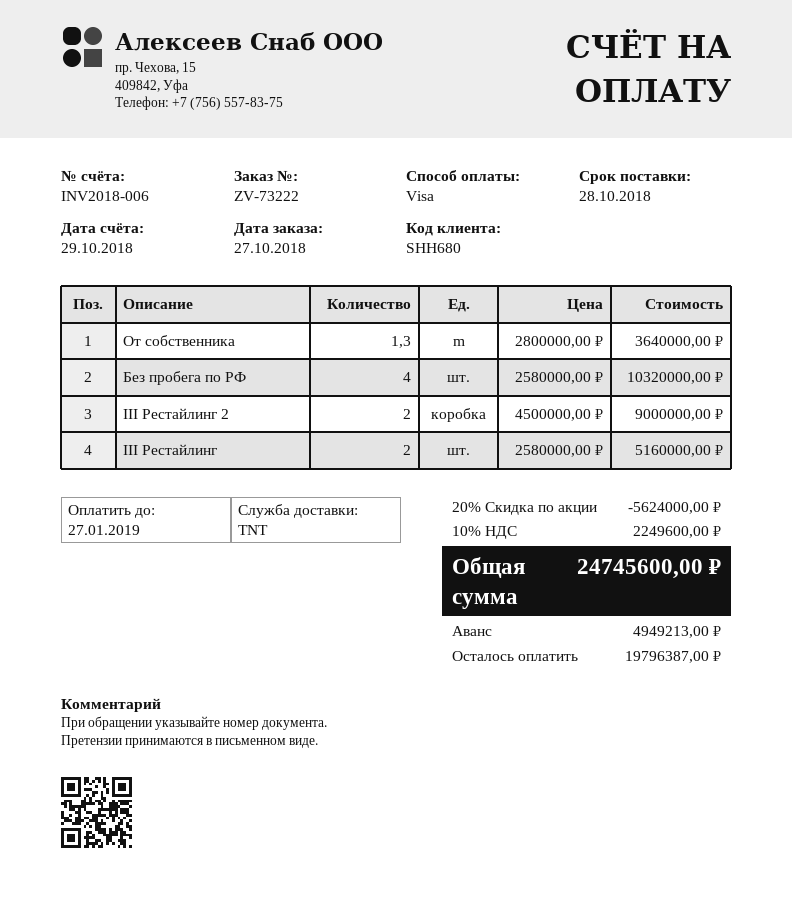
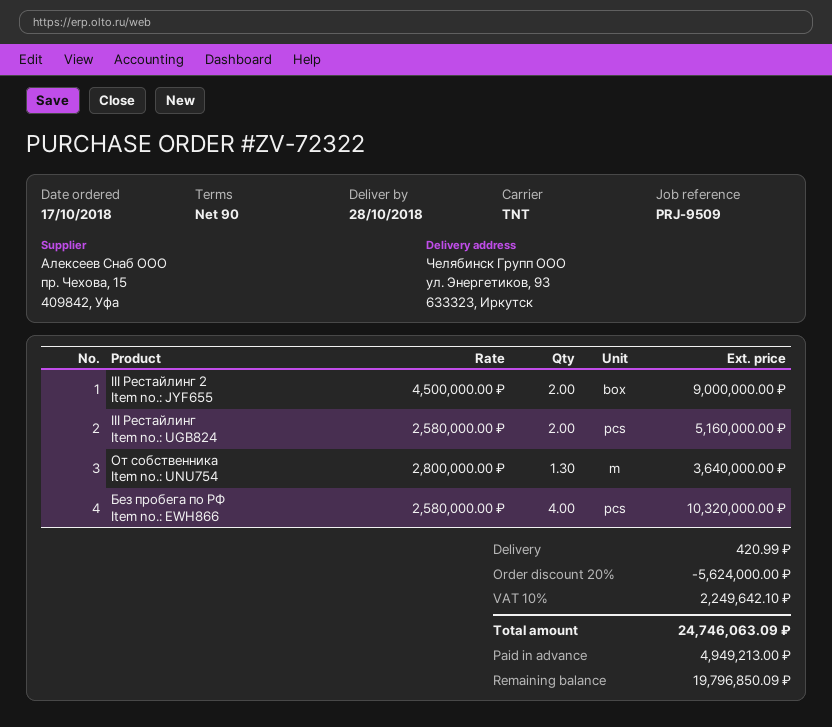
order number: ZV-73222 -> ZV-72322
order date: 2018-10-27 -> 2018-10-17
shipping: none -> 420.99
tax: 10% = 2249600.00 -> 10% = 2249642.10
total: 24745600.00 -> 24746063.09
balance: 19796387.00 -> 19796850.09

